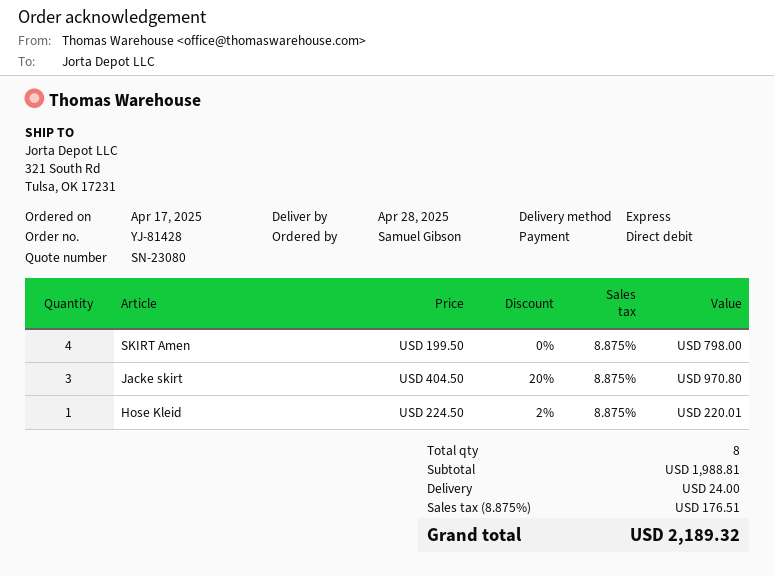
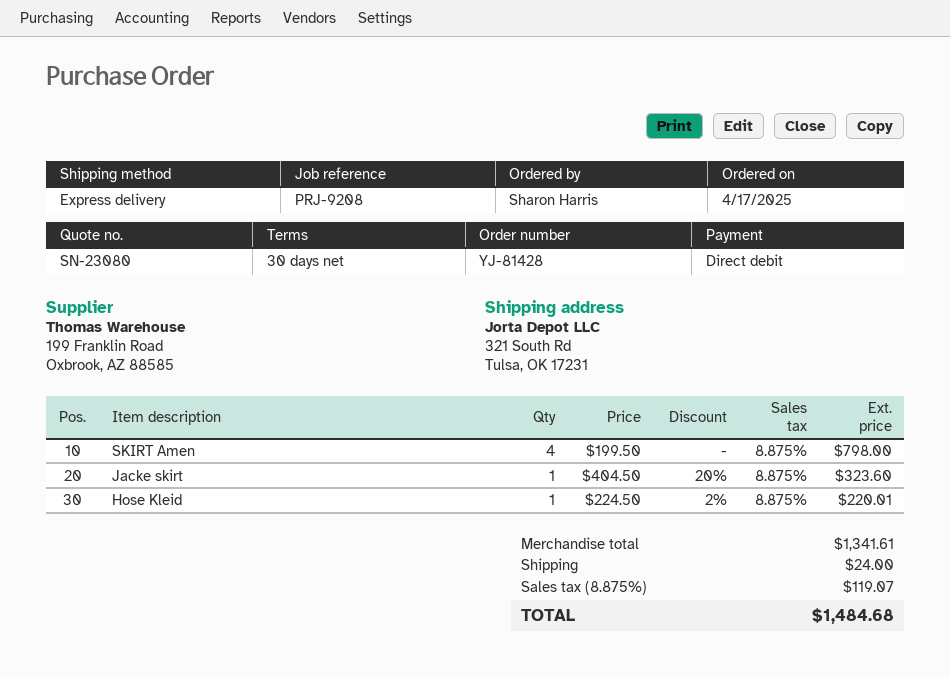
ordered by: Samuel Gibson -> Sharon Harris
Jacke skirt: 3 x 404.50 - 20% = 970.80 -> 1 x 404.50 - 20% = 323.60
subtotal: 1988.81 -> 1341.61
tax: 8.875% = 176.51 -> 8.875% = 119.07
total: 2189.32 -> 1484.68

